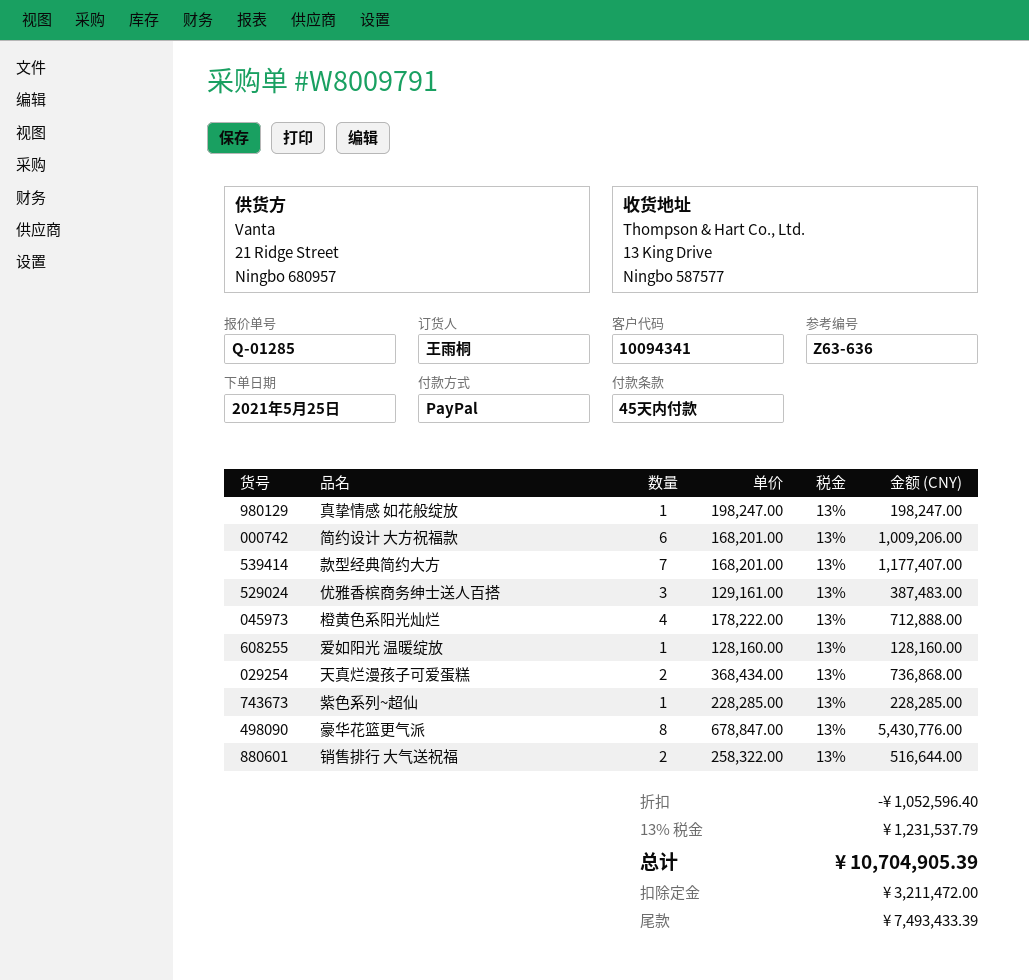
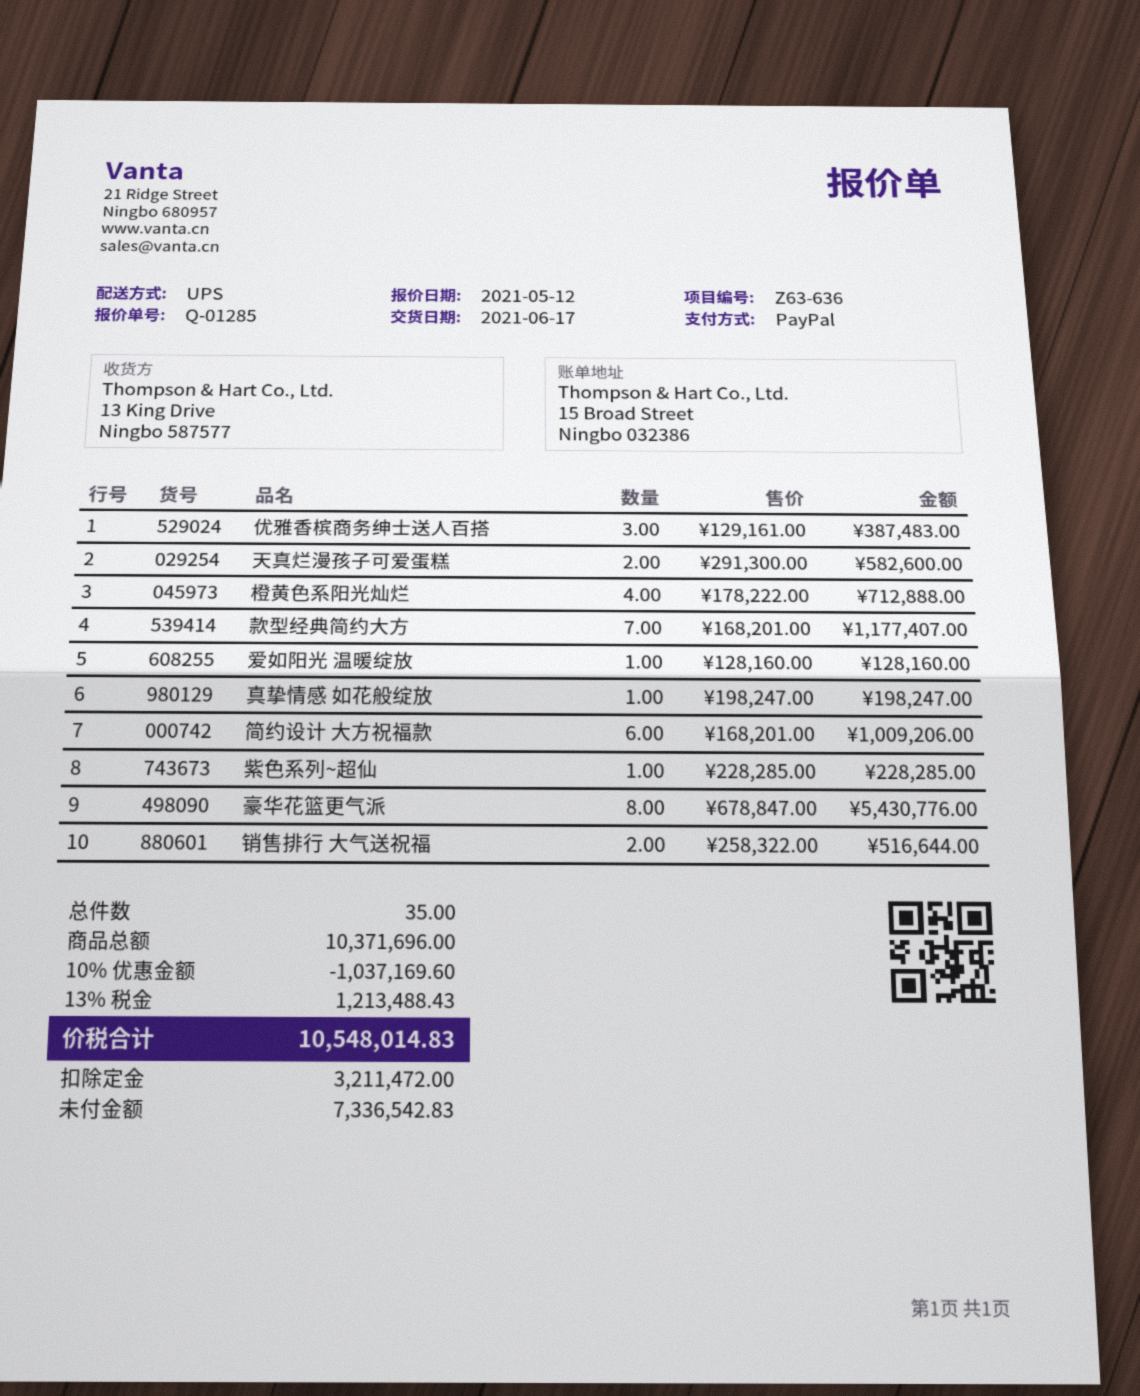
天真烂漫孩子可爱蛋糕: 2 x 368434.00 = 736868.00 -> 2 x 291300.00 = 582600.00
discount: 1052596.40 -> 1037169.60
tax: 13% = 1231537.79 -> 13% = 1213488.43
total: 10704905.39 -> 10548014.83
balance: 7493433.39 -> 7336542.83

